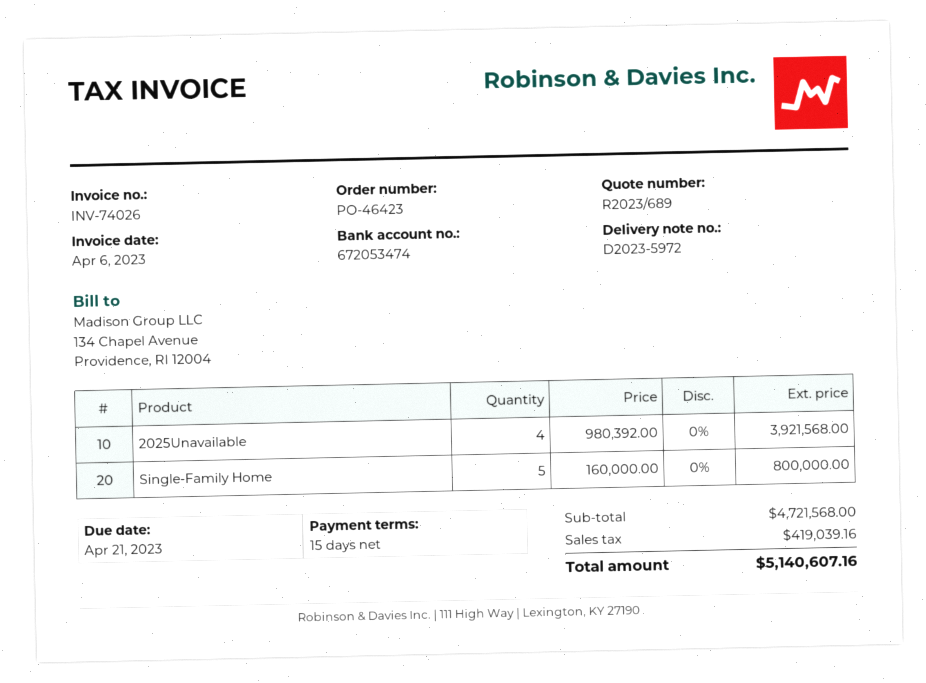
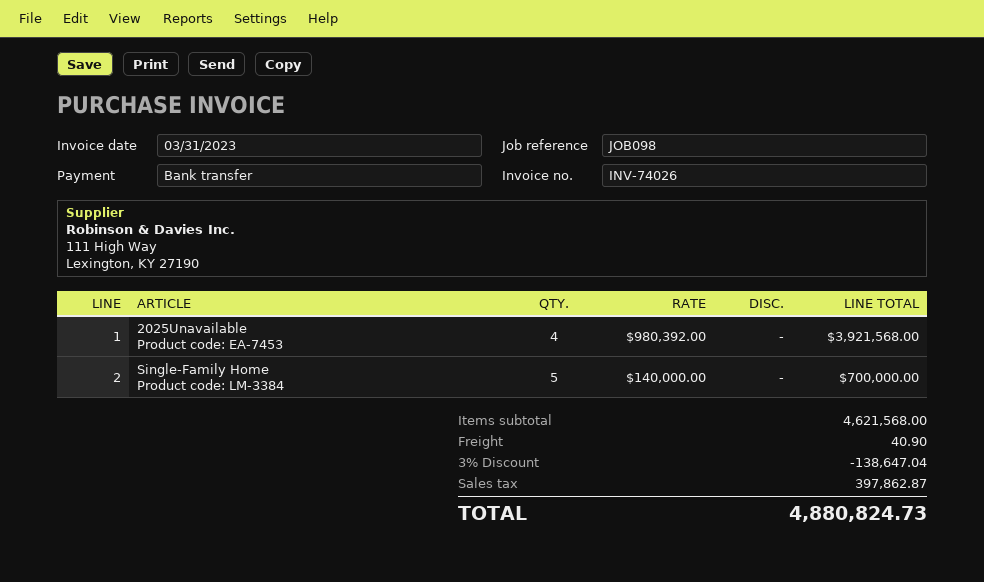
invoice date: 2023-04-06 -> 2023-03-31
Single-Family Home: 5 x 160000.00 = 800000.00 -> 5 x 140000.00 = 700000.00
subtotal: 4721568.00 -> 4621568.00
discount: none -> 3% = 138647.04
shipping: none -> 40.90
tax: 419039.16 -> 397862.87
total: 5140607.16 -> 4880824.73

